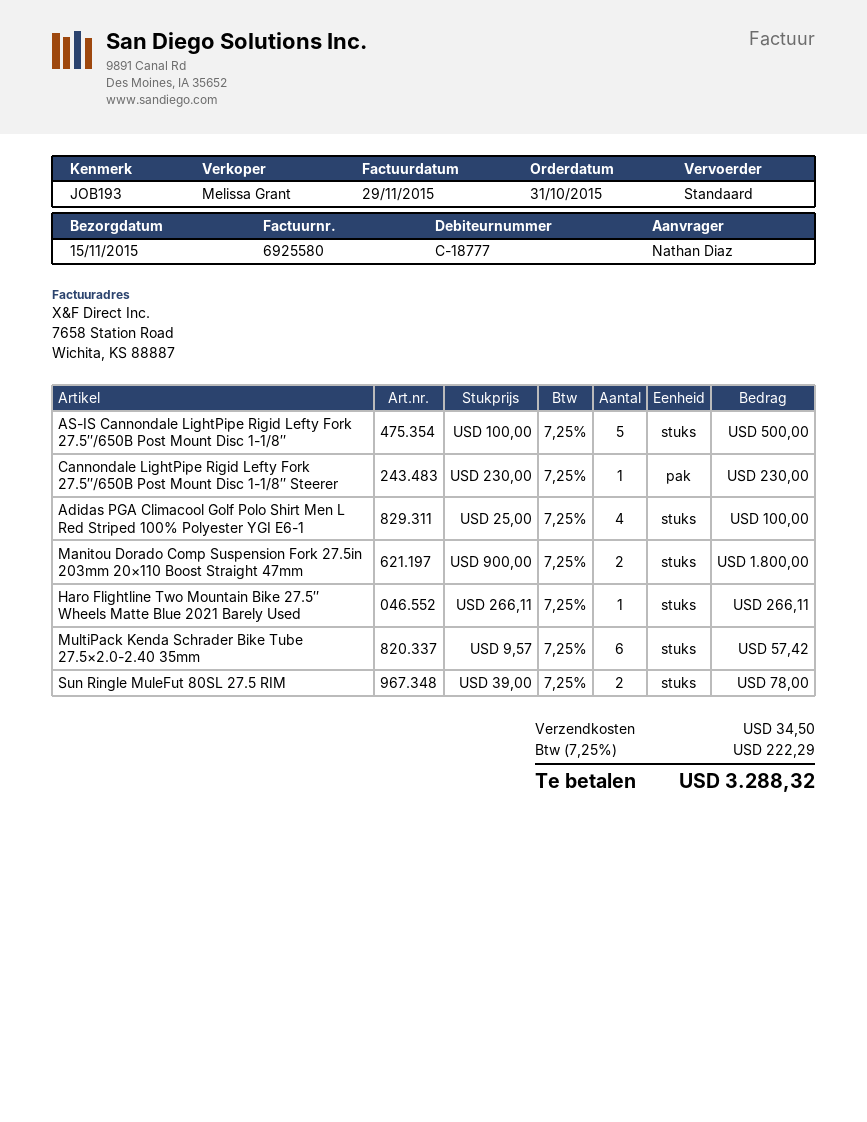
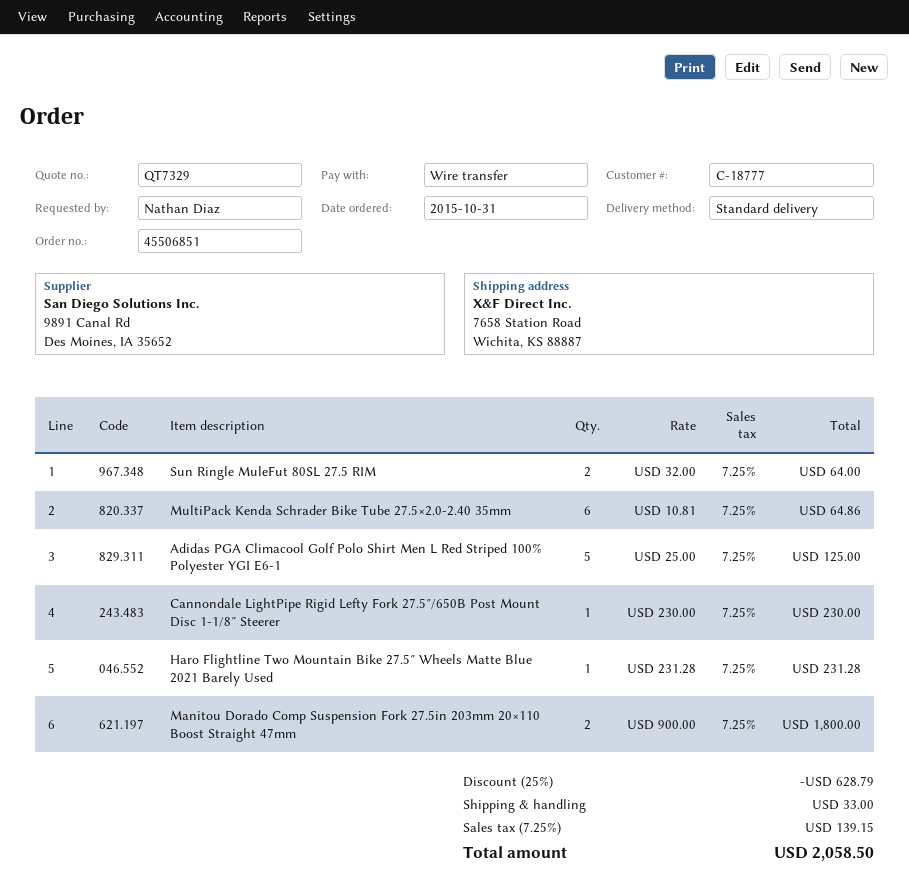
AS-IS Cannondale LightPipe Rigid Lefty Fork 27.5″/650B Post Mount Disc 1-1/8″: 5 x 100.00 = 500.00 -> none
Adidas PGA Climacool Golf Polo Shirt Men L Red Striped 100% Polyester YGI E6-1: 4 x 25.00 = 100.00 -> 5 x 25.00 = 125.00
Haro Flightline Two Mountain Bike 27.5″ Wheels Matte Blue 2021 Barely Used: 1 x 266.11 = 266.11 -> 1 x 231.28 = 231.28
MultiPack Kenda Schrader Bike Tube 27.5×2.0-2.40 35mm: 6 x 9.57 = 57.42 -> 6 x 10.81 = 64.86
Sun Ringle MuleFut 80SL 27.5 RIM: 2 x 39.00 = 78.00 -> 2 x 32.00 = 64.00
discount: none -> 25% = 628.79
shipping: 34.50 -> 33.00
tax: 7.25% = 222.29 -> 7.25% = 139.15
total: 3288.32 -> 2058.50

